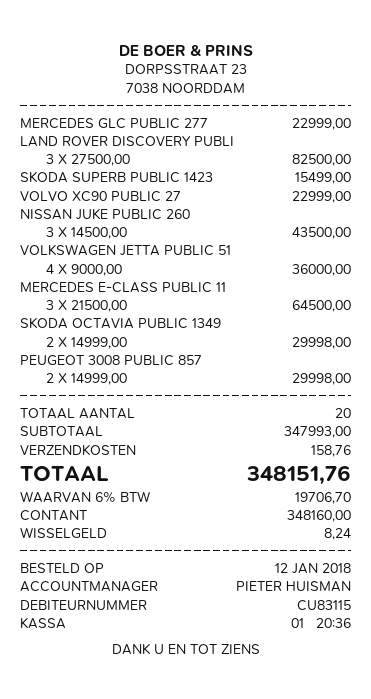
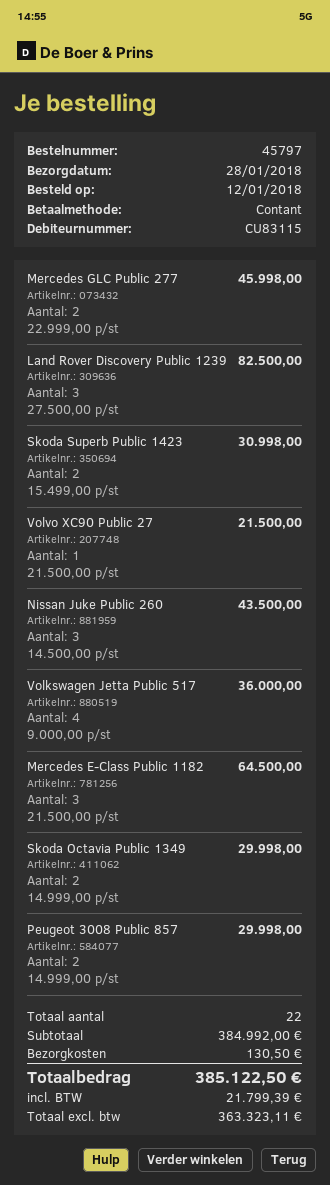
MERCEDES GLC PUBLIC 277: 1 x 22999.00 = 22999.00 -> 2 x 22999.00 = 45998.00
SKODA SUPERB PUBLIC 1423: 1 x 15499.00 = 15499.00 -> 2 x 15499.00 = 30998.00
VOLVO XC90 PUBLIC 27: 1 x 22999.00 = 22999.00 -> 1 x 21500.00 = 21500.00
total quantity: 20 -> 22
subtotal: 347993.00 -> 384992.00
shipping: 158.76 -> 130.50
tax: 19706.70 -> 21799.39
total: 348151.76 -> 385122.50

